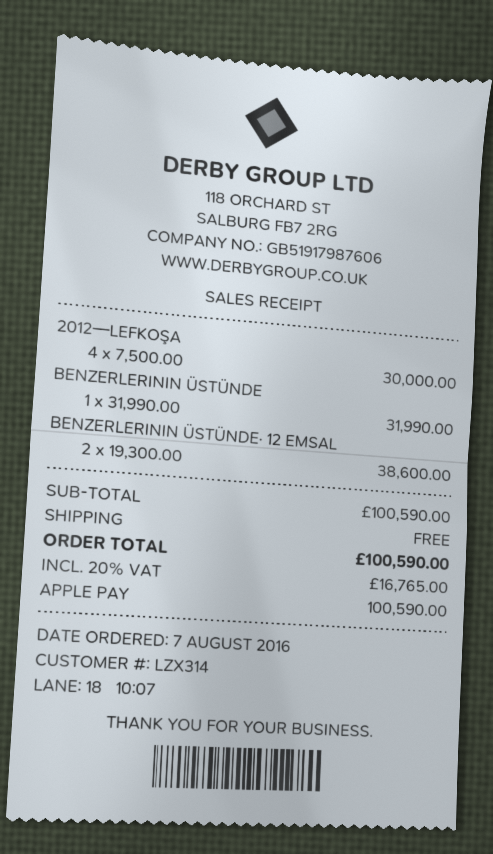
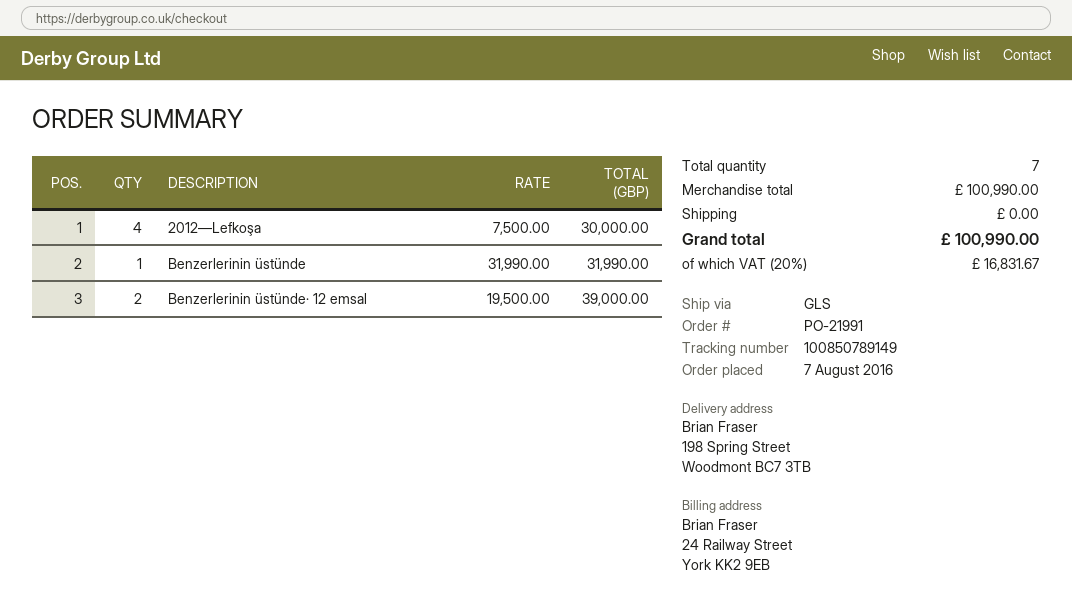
BENZERLERININ ÜSTÜNDE· 12 EMSAL: 2 x 19300.00 = 38600.00 -> 2 x 19500.00 = 39000.00
subtotal: 100590.00 -> 100990.00
tax: 20% = 16765.00 -> 20% = 16831.67
total: 100590.00 -> 100990.00

